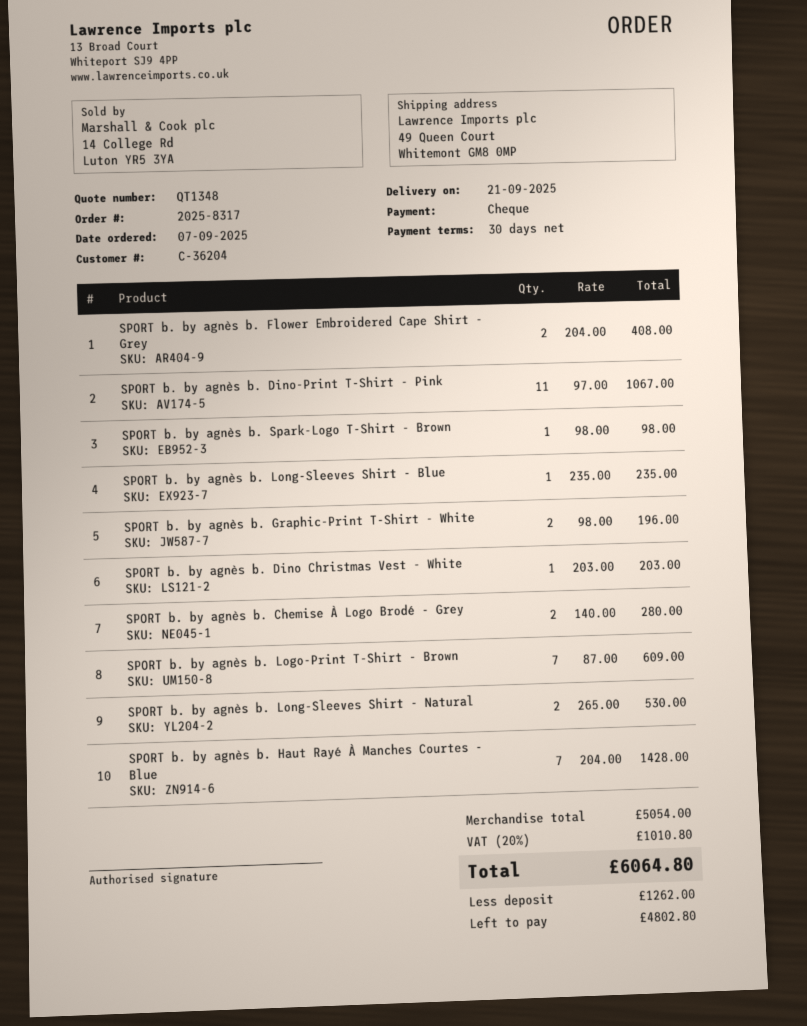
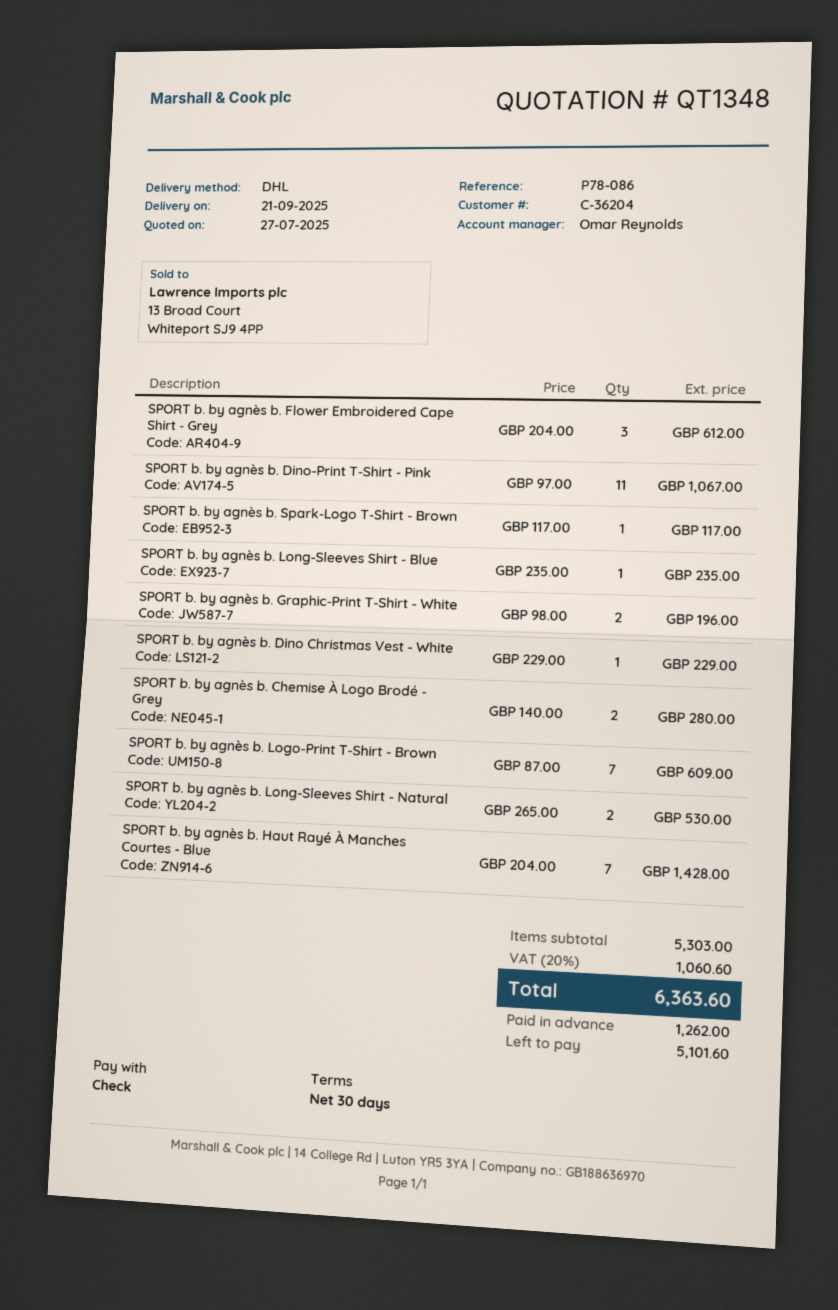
SPORT b. by agnès b. Flower Embroidered Cape Shirt - Grey: 2 x 204.00 = 408.00 -> 3 x 204.00 = 612.00
SPORT b. by agnès b. Spark-Logo T-Shirt - Brown: 1 x 98.00 = 98.00 -> 1 x 117.00 = 117.00
SPORT b. by agnès b. Dino Christmas Vest - White: 1 x 203.00 = 203.00 -> 1 x 229.00 = 229.00
subtotal: 5054.00 -> 5303.00
tax: 20% = 1010.80 -> 20% = 1060.60
total: 6064.80 -> 6363.60
balance: 4802.80 -> 5101.60

